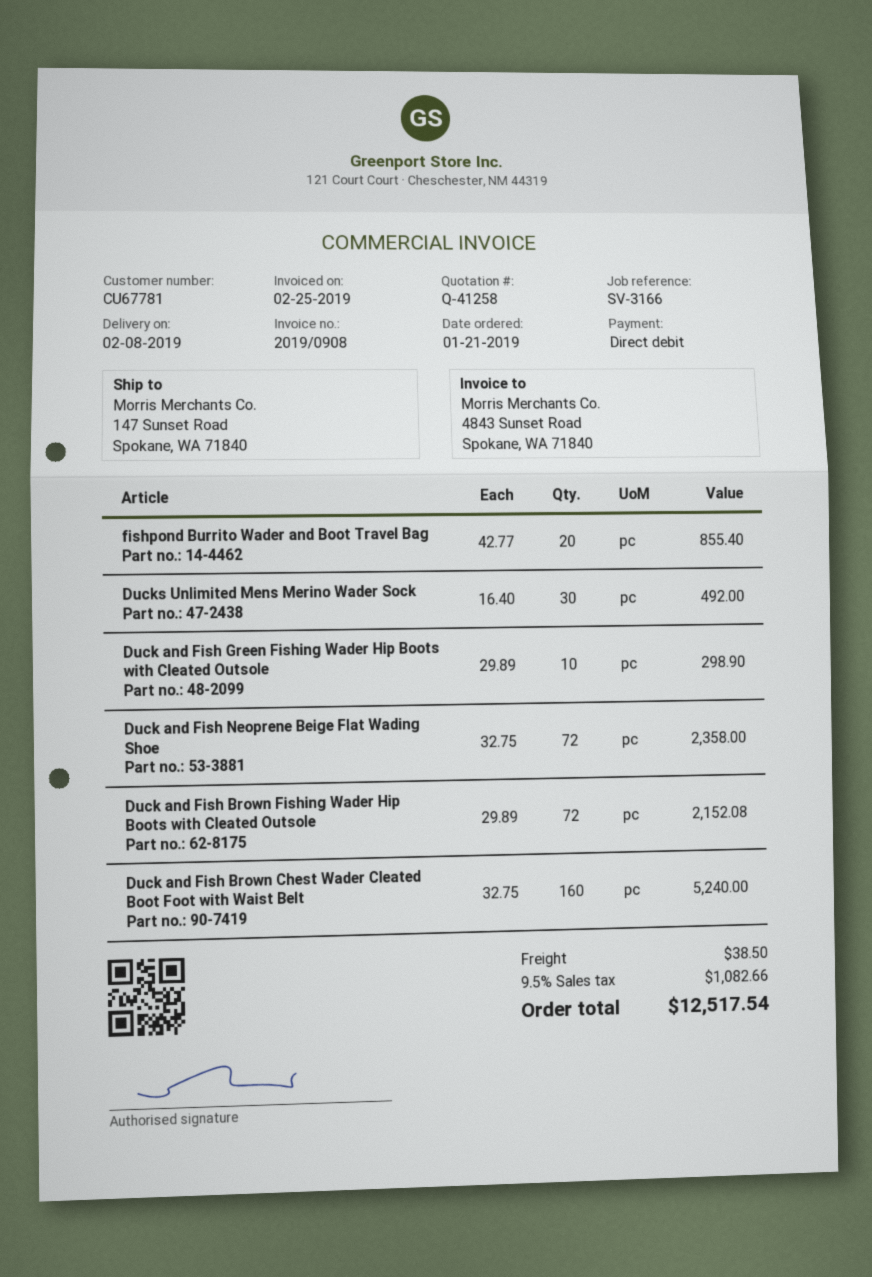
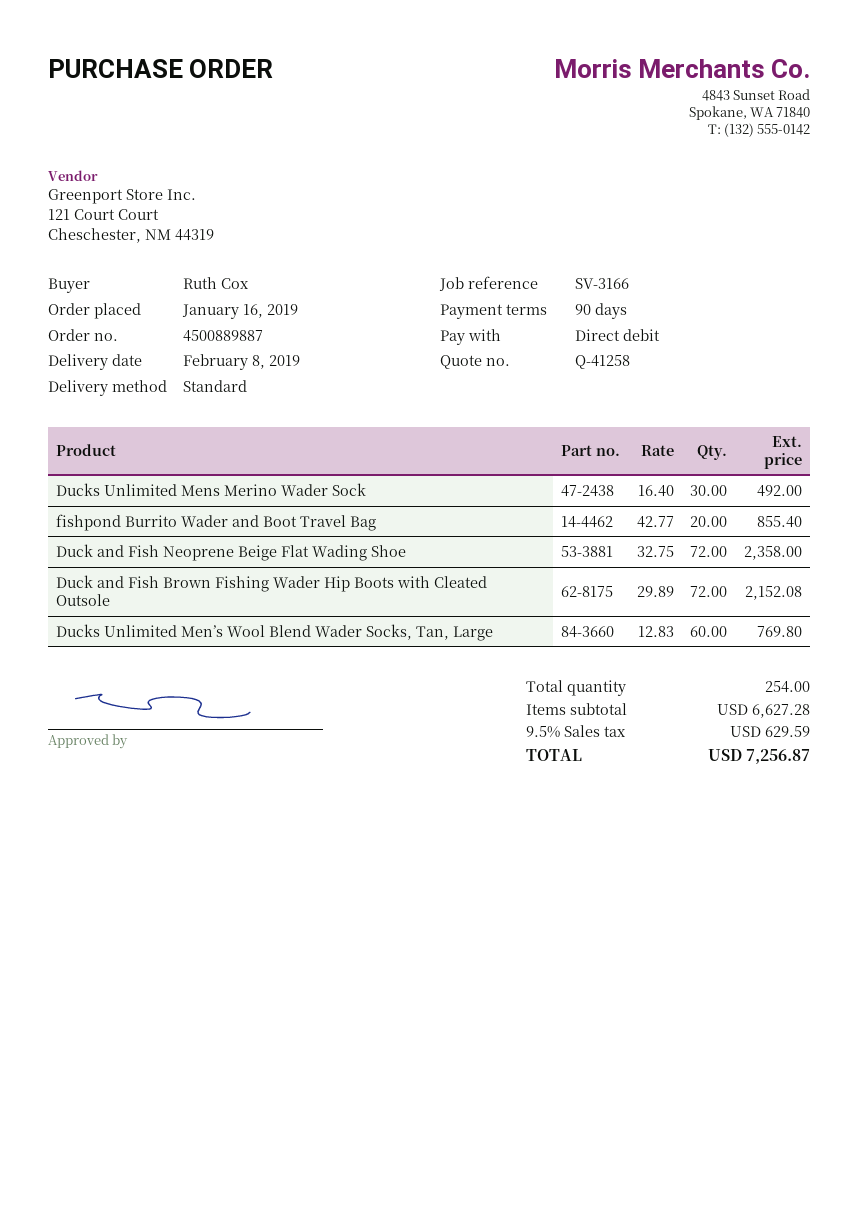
order date: 2019-01-21 -> 2019-01-16
Duck and Fish Green Fishing Wader Hip Boots with Cleated Outsole: 10 x 29.89 = 298.90 -> none
Duck and Fish Brown Chest Wader Cleated Boot Foot with Waist Belt: 160 x 32.75 = 5240.00 -> none
Ducks Unlimited Men’s Wool Blend Wader Socks, Tan, Large: none -> 60 x 12.83 = 769.80
shipping: 38.50 -> none
tax: 9.5% = 1082.66 -> 9.5% = 629.59
total: 12517.54 -> 7256.87

